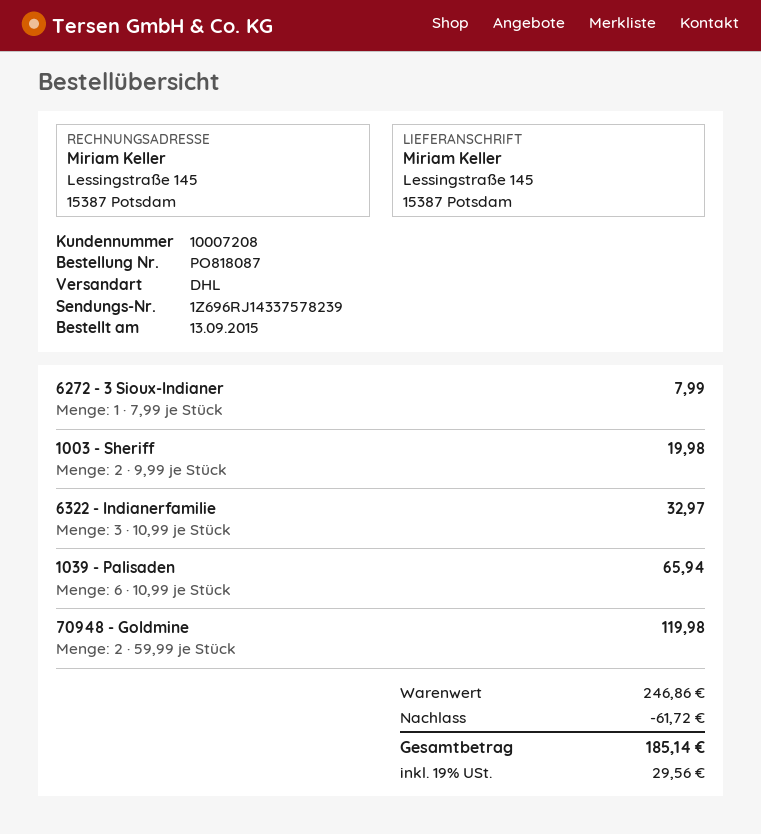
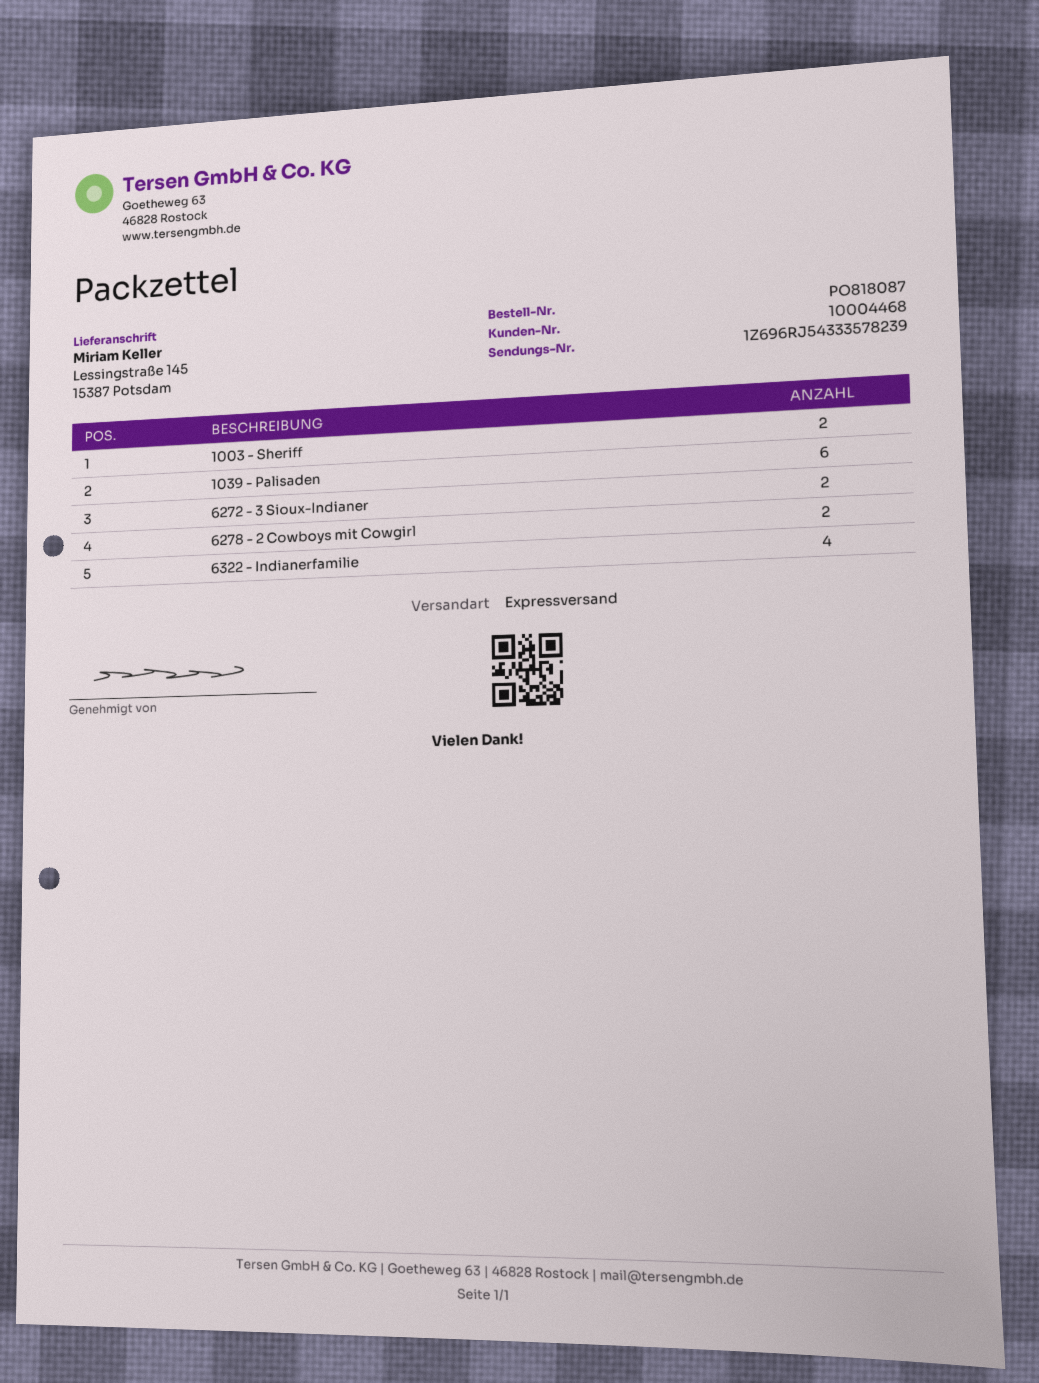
customer number: 10007208 -> 10004468
shipping method: DHL -> express
tracking number: 1Z696RJ14337578239 -> 1Z696RJ54333578239
6272 - 3 Sioux-Indianer: 1 -> 2
6322 - Indianerfamilie: 3 -> 4
70948 - Goldmine: 2 -> none
6278 - 2 Cowboys mit Cowgirl: none -> 2

